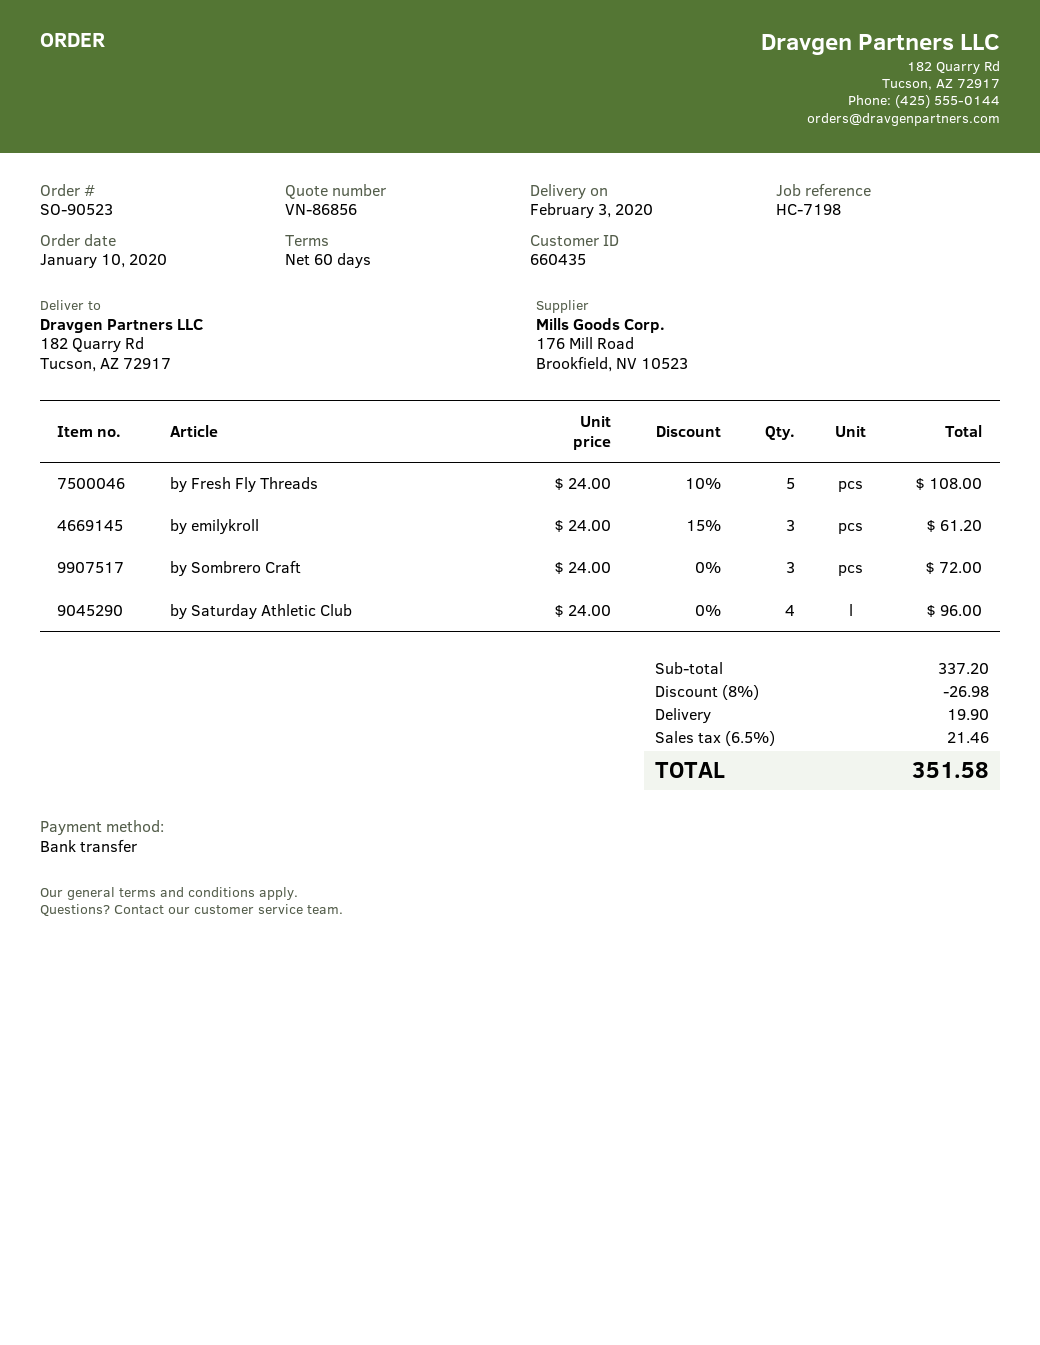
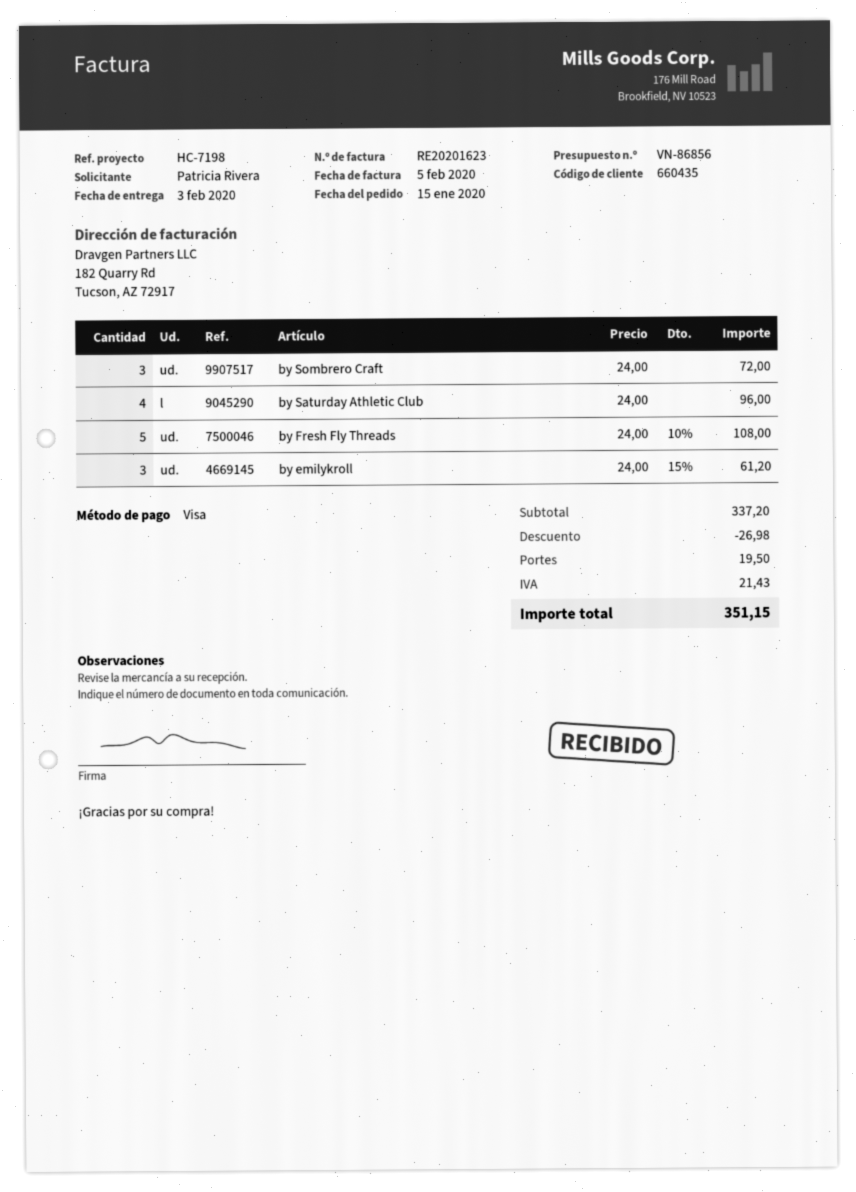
order date: 2020-01-10 -> 2020-01-15
payment method: bank transfer -> Visa
shipping: 19.90 -> 19.50
tax: 21.46 -> 21.43
total: 351.58 -> 351.15

